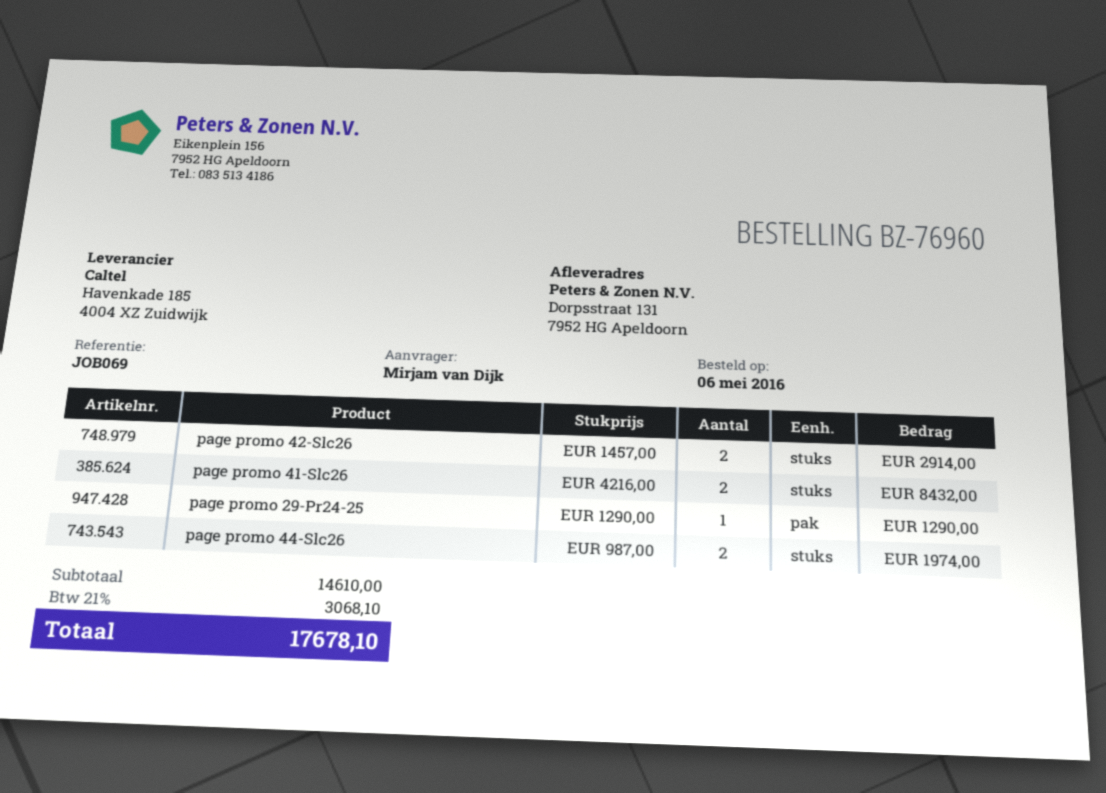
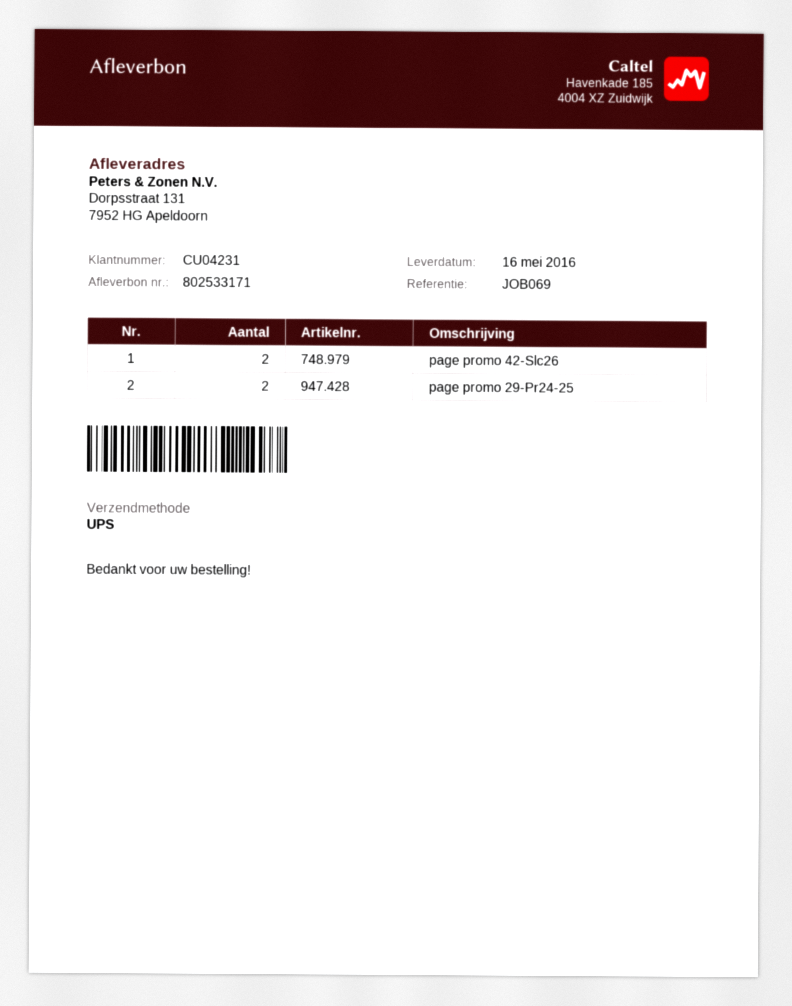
page promo 41-Slc26: 2 -> none
page promo 29-Pr24-25: 1 -> 2
page promo 44-Slc26: 2 -> none

